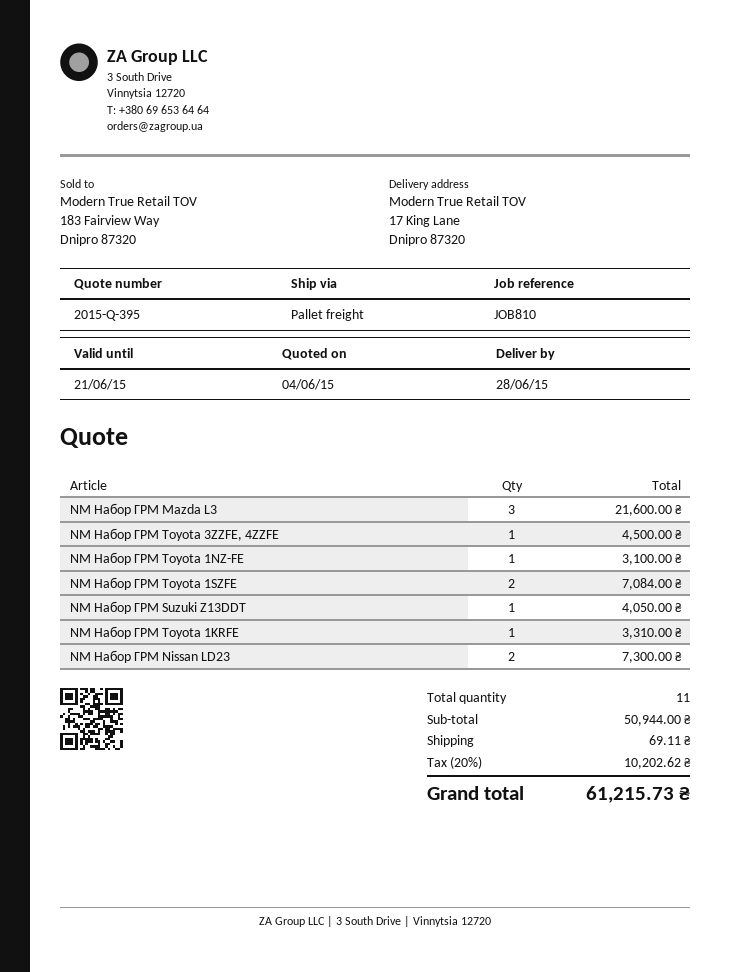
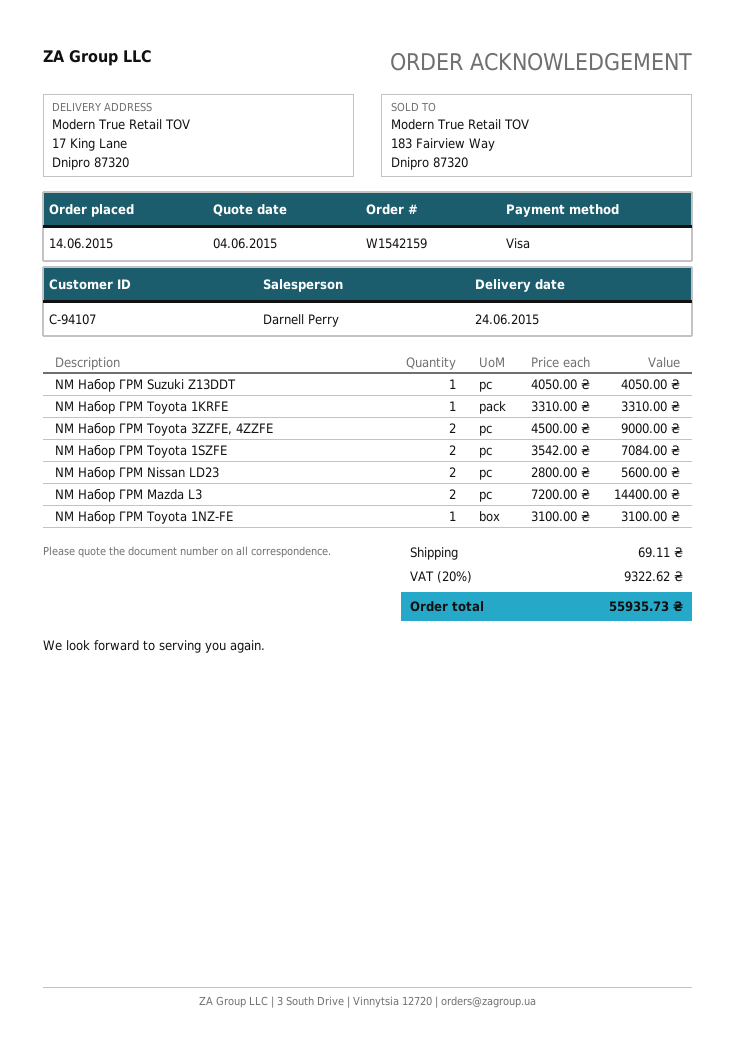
delivery date: 2015-06-28 -> 2015-06-24
NM Набор ГРМ Mazda L3: 3 for 21600.00 -> 2 for 14400.00
NM Набор ГРМ Toyota 3ZZFE, 4ZZFE: 1 for 4500.00 -> 2 for 9000.00
NM Набор ГРМ Nissan LD23: 2 for 7300.00 -> 2 for 5600.00
tax: 20% = 10202.62 -> 20% = 9322.62
total: 61215.73 -> 55935.73

